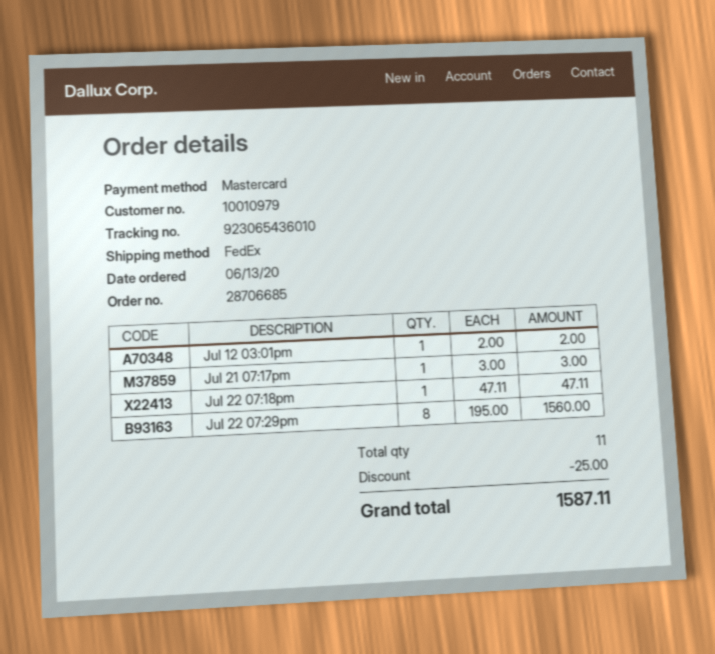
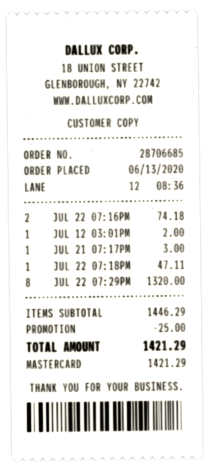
Jul 22 07:29pm: 8 for 1560.00 -> 8 for 1320.00
JUL 22 07:16PM: none -> 2 for 74.18
total: 1587.11 -> 1421.29

